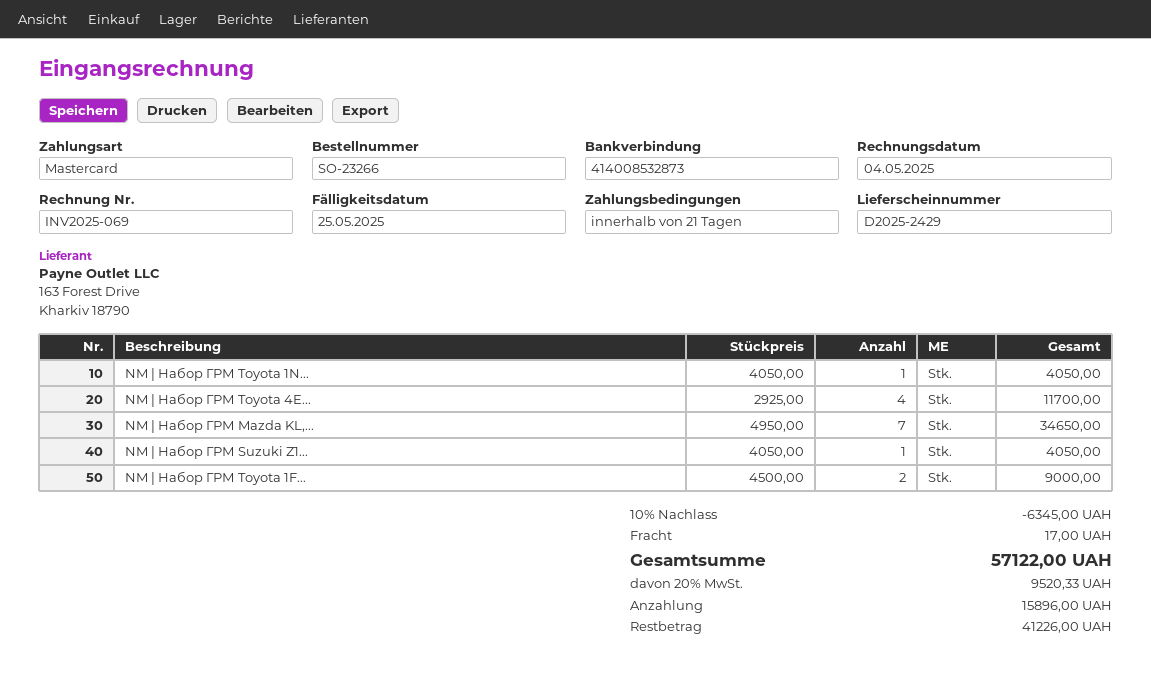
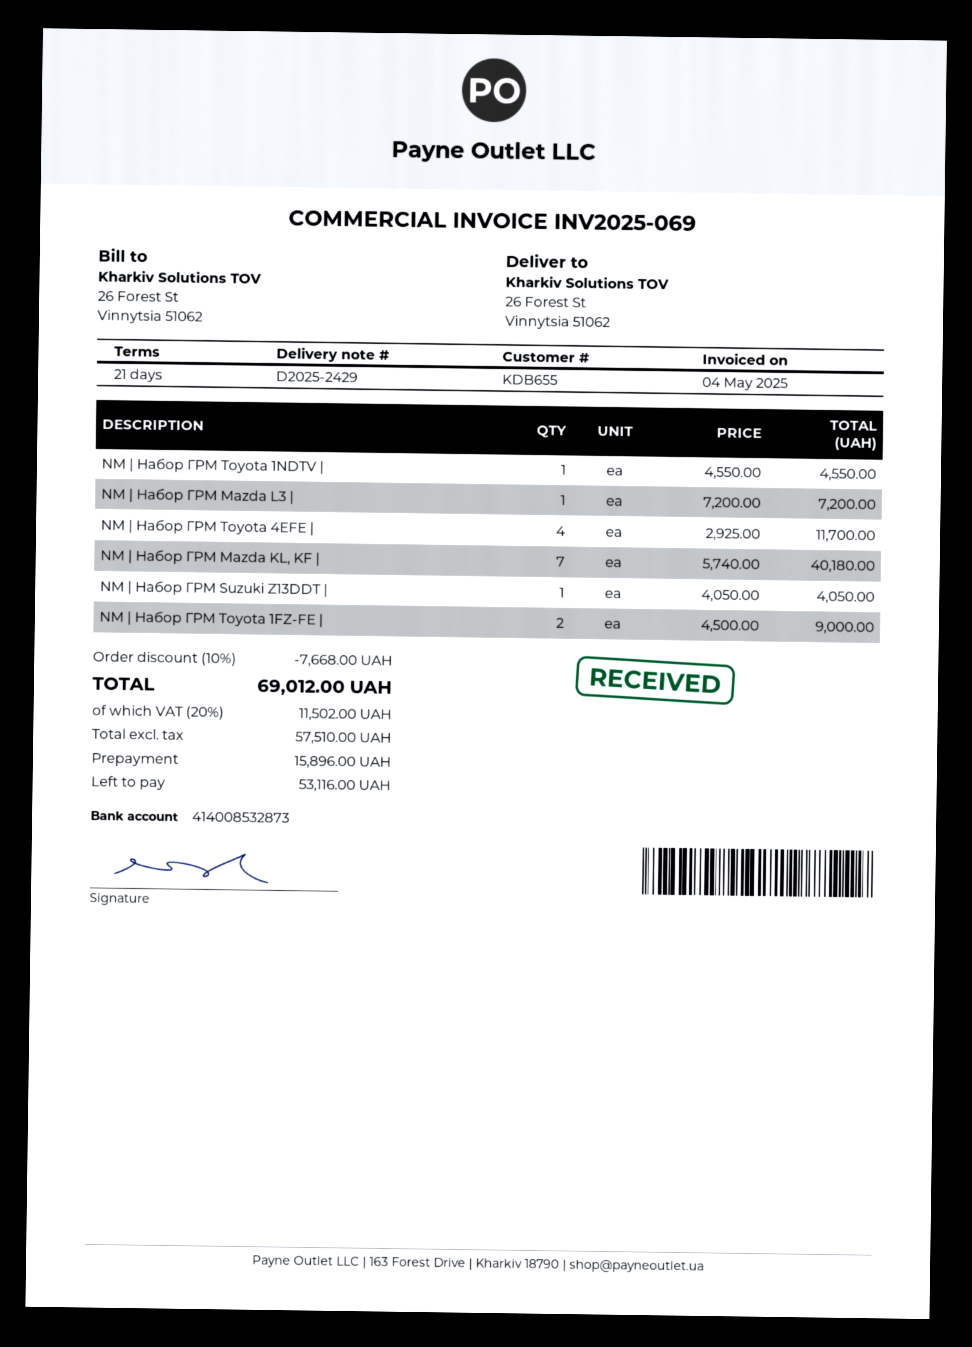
NM | Набор ГРМ Toyota 1N...: 1 x 4050.00 = 4050.00 -> 1 x 4550.00 = 4550.00
NM | Набор ГРМ Mazda KL,...: 7 x 4950.00 = 34650.00 -> 7 x 5740.00 = 40180.00
NM | Набор ГРМ Mazda L3 |: none -> 1 x 7200.00 = 7200.00
discount: 10% = 6345.00 -> 10% = 7668.00
shipping: 17.00 -> none
tax: 20% = 9520.33 -> 20% = 11502.00
total: 57122.00 -> 69012.00
balance: 41226.00 -> 53116.00

